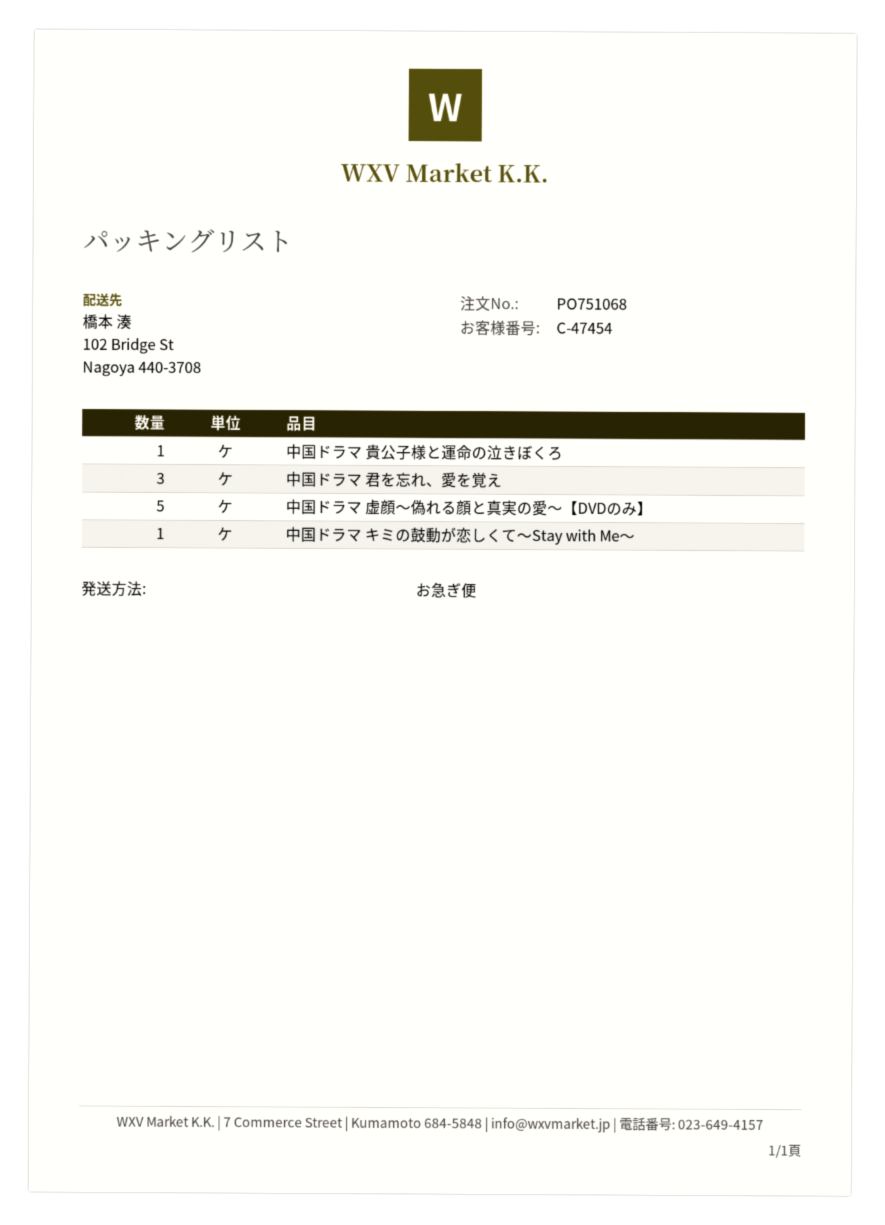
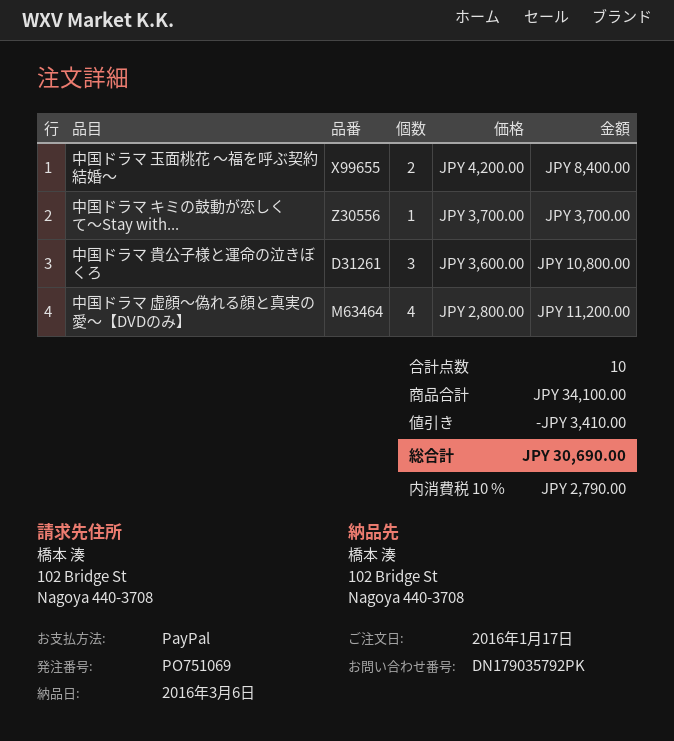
order number: PO751068 -> PO751069
中国ドラマ 貴公子様と運命の泣きぼくろ: 1 -> 3
中国ドラマ 君を忘れ、愛を覚え: 3 -> none
中国ドラマ 虚顔〜偽れる顔と真実の愛〜【DVDのみ】: 5 -> 4
中国ドラマ 玉面桃花 〜福を呼ぶ契約結婚〜: none -> 2

